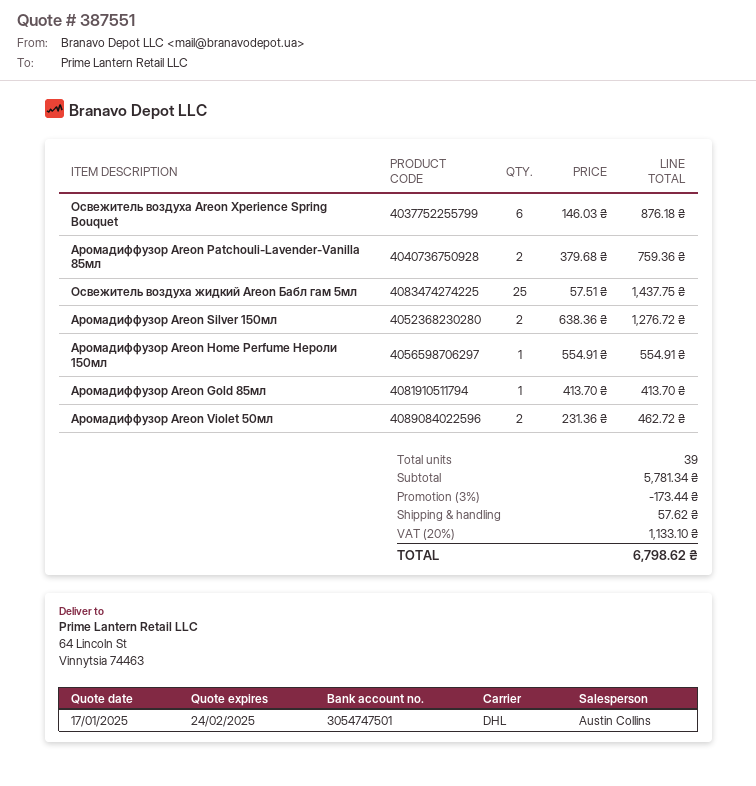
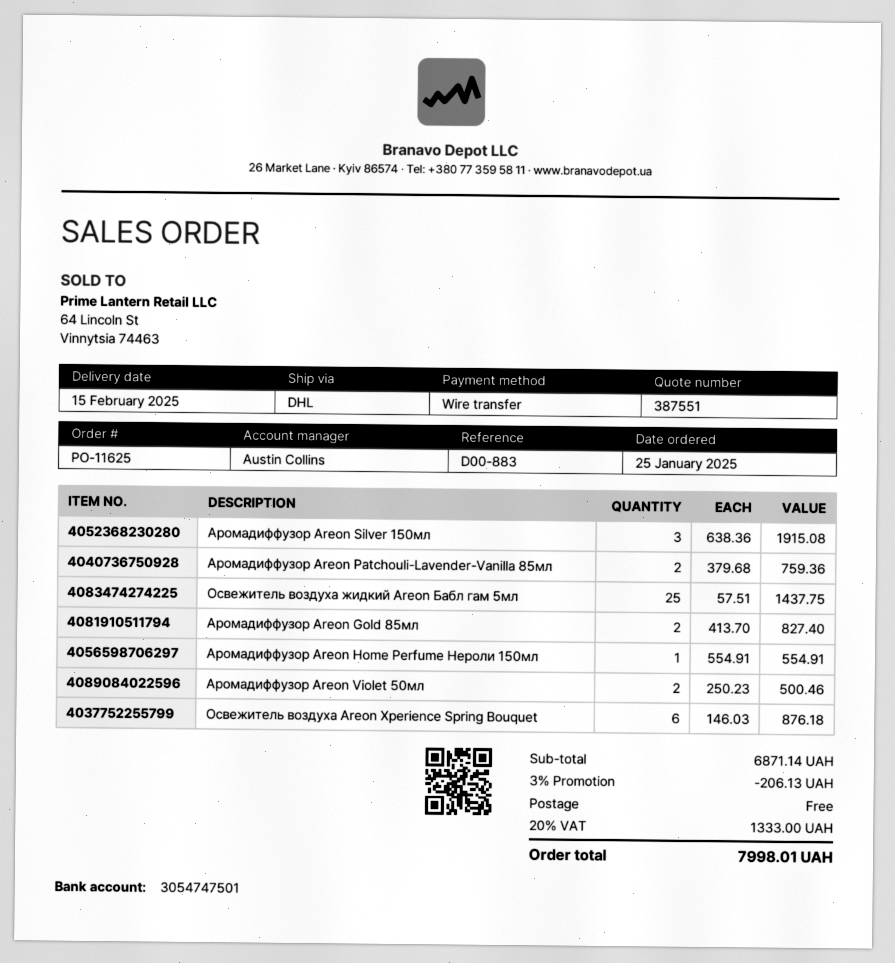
Аромадиффузор Areon Silver 150мл: 2 x 638.36 = 1276.72 -> 3 x 638.36 = 1915.08
Аромадиффузор Areon Gold 85мл: 1 x 413.70 = 413.70 -> 2 x 413.70 = 827.40
Аромадиффузор Areon Violet 50мл: 2 x 231.36 = 462.72 -> 2 x 250.23 = 500.46
subtotal: 5781.34 -> 6871.14
discount: 3% = 173.44 -> 3% = 206.13
shipping: 57.62 -> 0.00
tax: 20% = 1133.10 -> 20% = 1333.00
total: 6798.62 -> 7998.01

